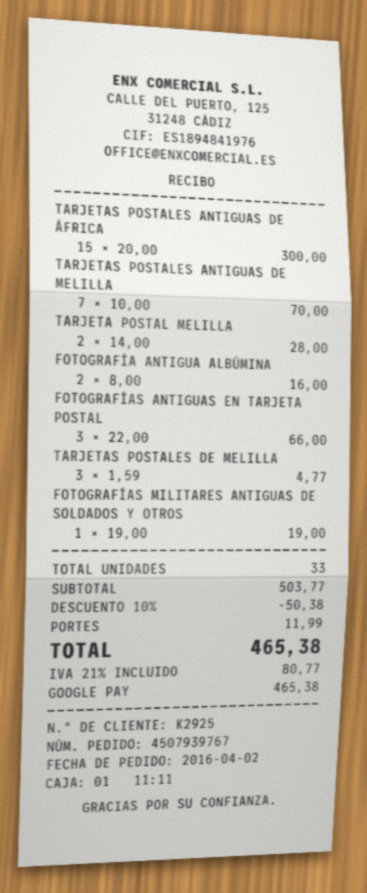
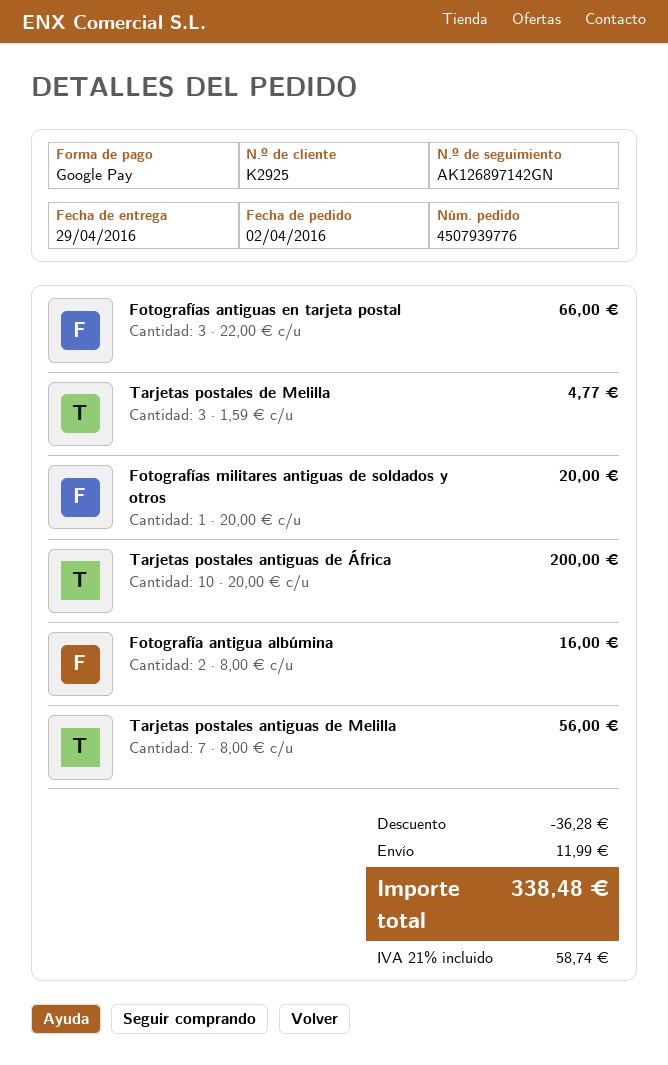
order number: 4507939767 -> 4507939776
TARJETAS POSTALES ANTIGUAS DE ÁFRICA: 15 x 20.00 = 300.00 -> 10 x 20.00 = 200.00
TARJETAS POSTALES ANTIGUAS DE MELILLA: 7 x 10.00 = 70.00 -> 7 x 8.00 = 56.00
TARJETA POSTAL MELILLA: 2 x 14.00 = 28.00 -> none
FOTOGRAFÍAS MILITARES ANTIGUAS DE SOLDADOS Y OTROS: 1 x 19.00 = 19.00 -> 1 x 20.00 = 20.00
discount: 50.38 -> 36.28
tax: 21% = 80.77 -> 21% = 58.74
total: 465.38 -> 338.48

